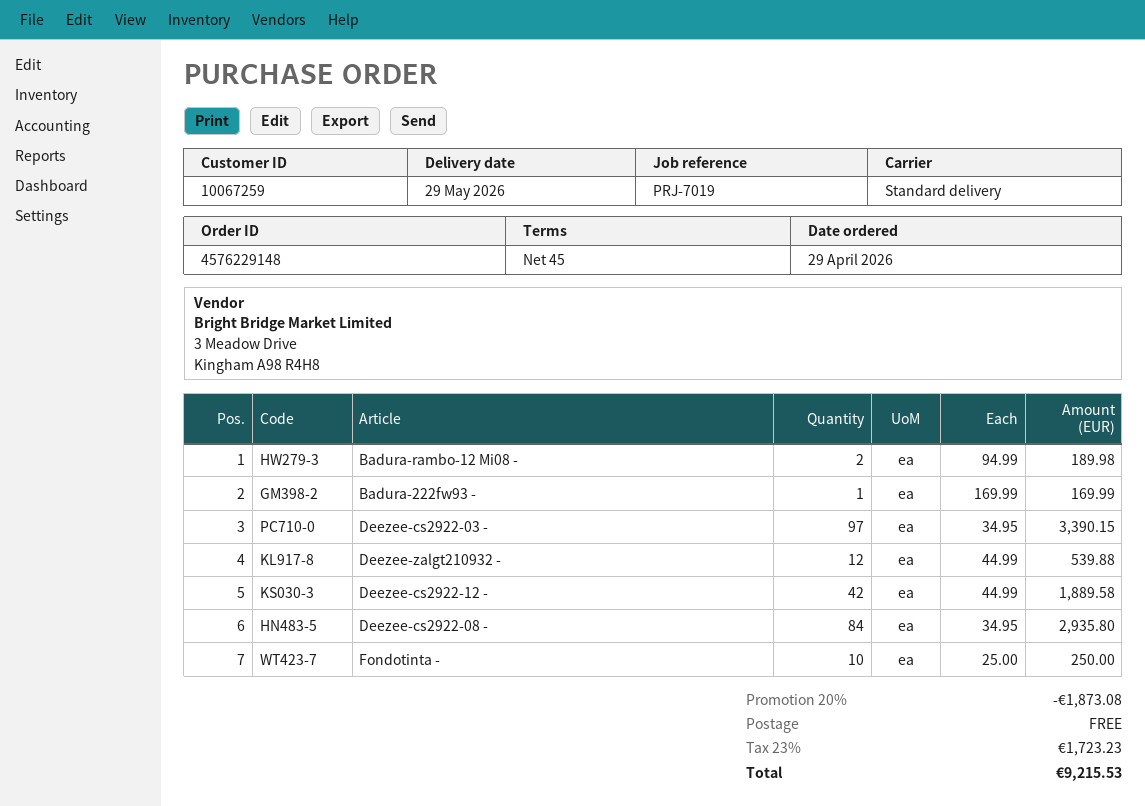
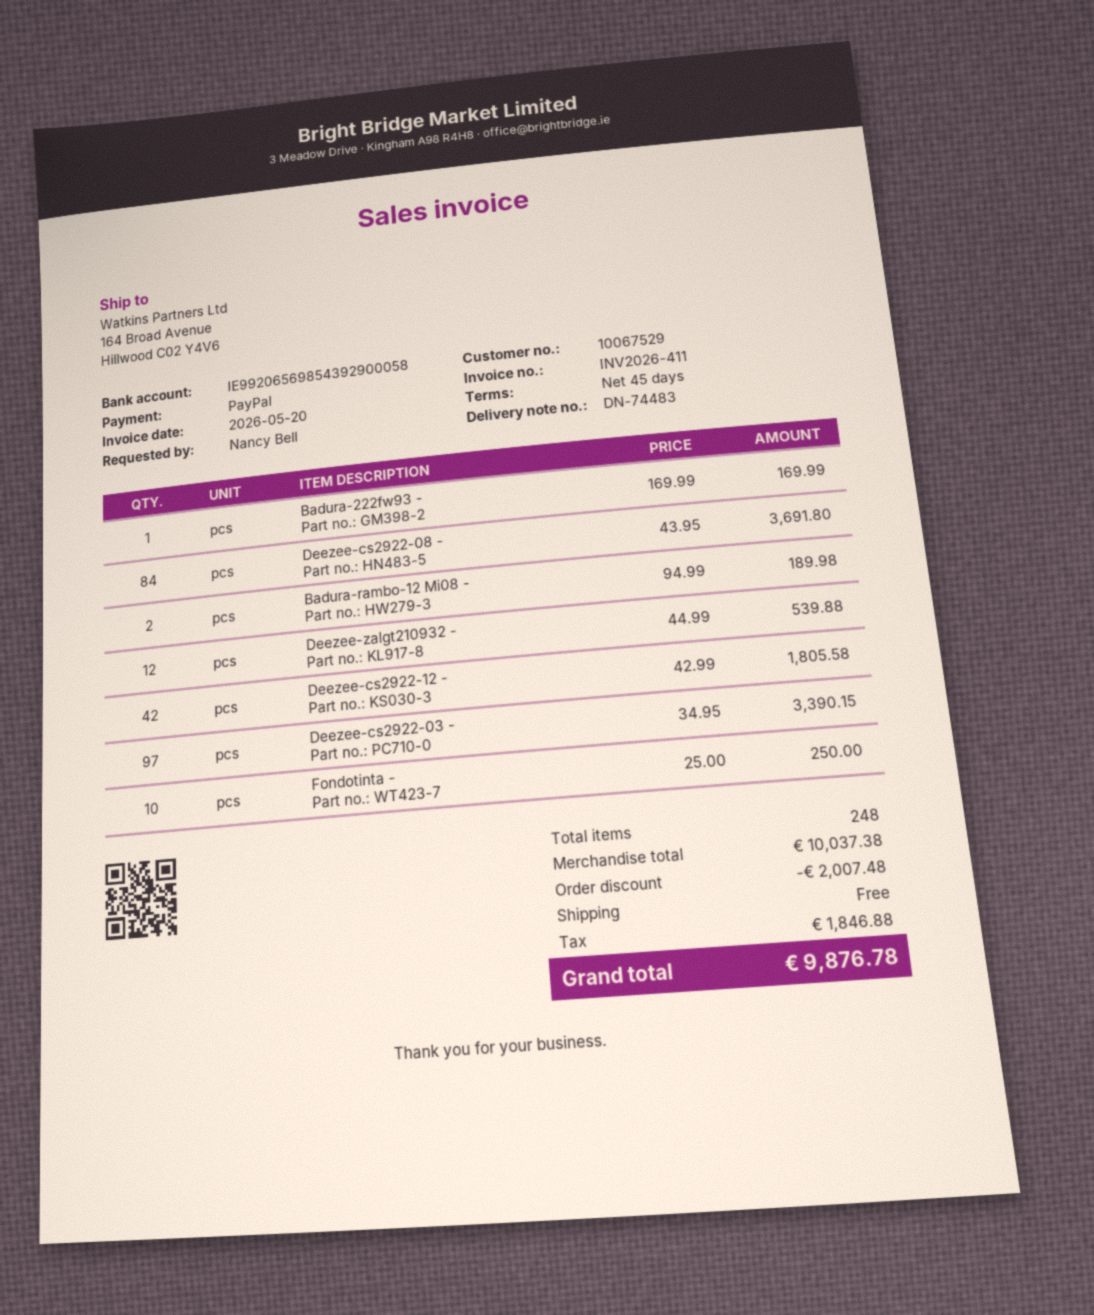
customer number: 10067259 -> 10067529
Deezee-cs2922-12 -: 42 x 44.99 = 1889.58 -> 42 x 42.99 = 1805.58
Deezee-cs2922-08 -: 84 x 34.95 = 2935.80 -> 84 x 43.95 = 3691.80
discount: 1873.08 -> 2007.48
tax: 1723.23 -> 1846.88
total: 9215.53 -> 9876.78

